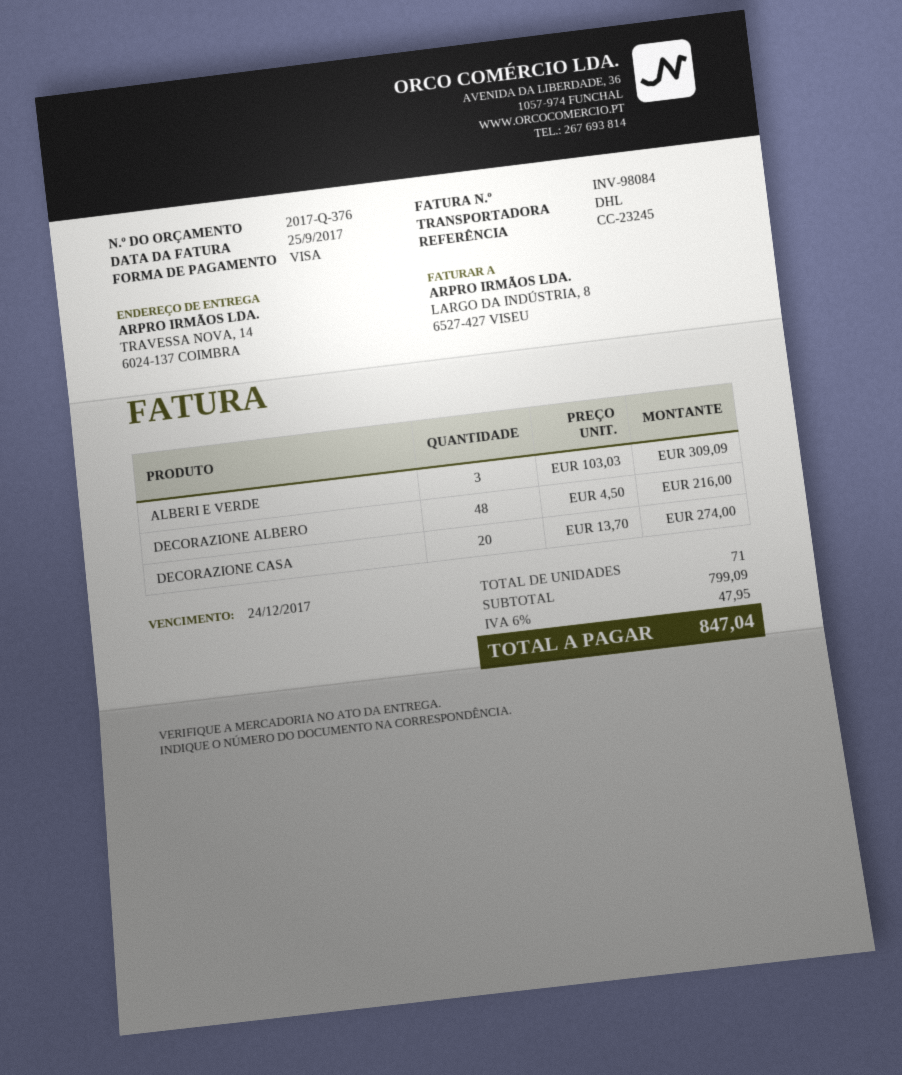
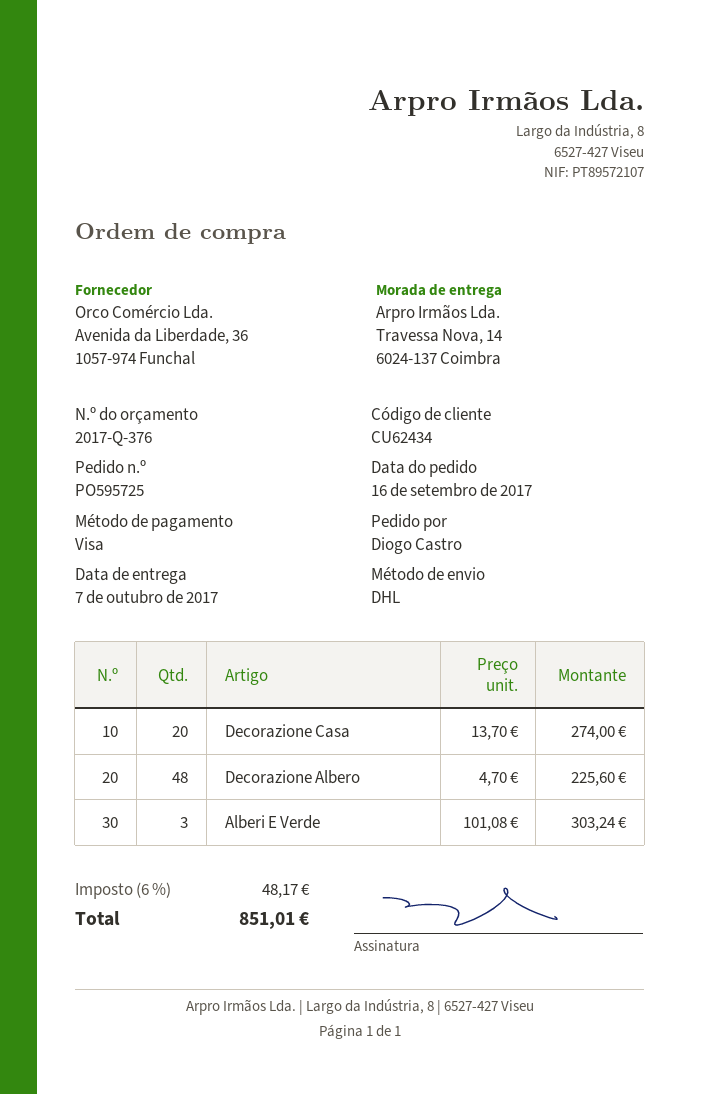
ALBERI E VERDE: 3 x 103.03 = 309.09 -> 3 x 101.08 = 303.24
DECORAZIONE ALBERO: 48 x 4.50 = 216.00 -> 48 x 4.70 = 225.60
tax: 6% = 47.95 -> 6% = 48.17
total: 847.04 -> 851.01

